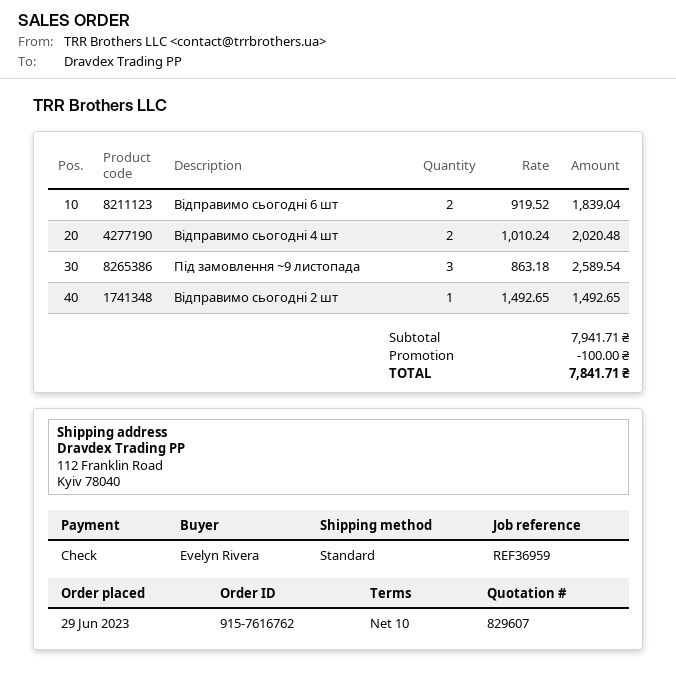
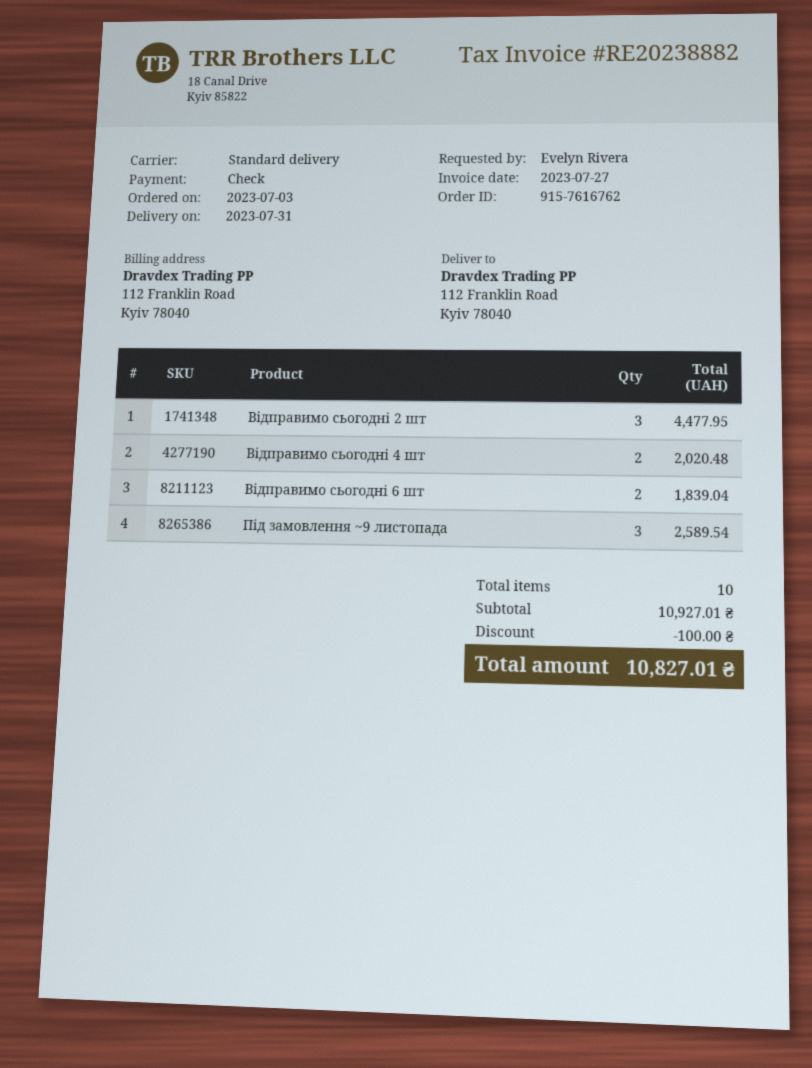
order date: 2023-06-29 -> 2023-07-03
Відправимо сьогодні 2 шт: 1 for 1492.65 -> 3 for 4477.95
subtotal: 7941.71 -> 10927.01
total: 7841.71 -> 10827.01

